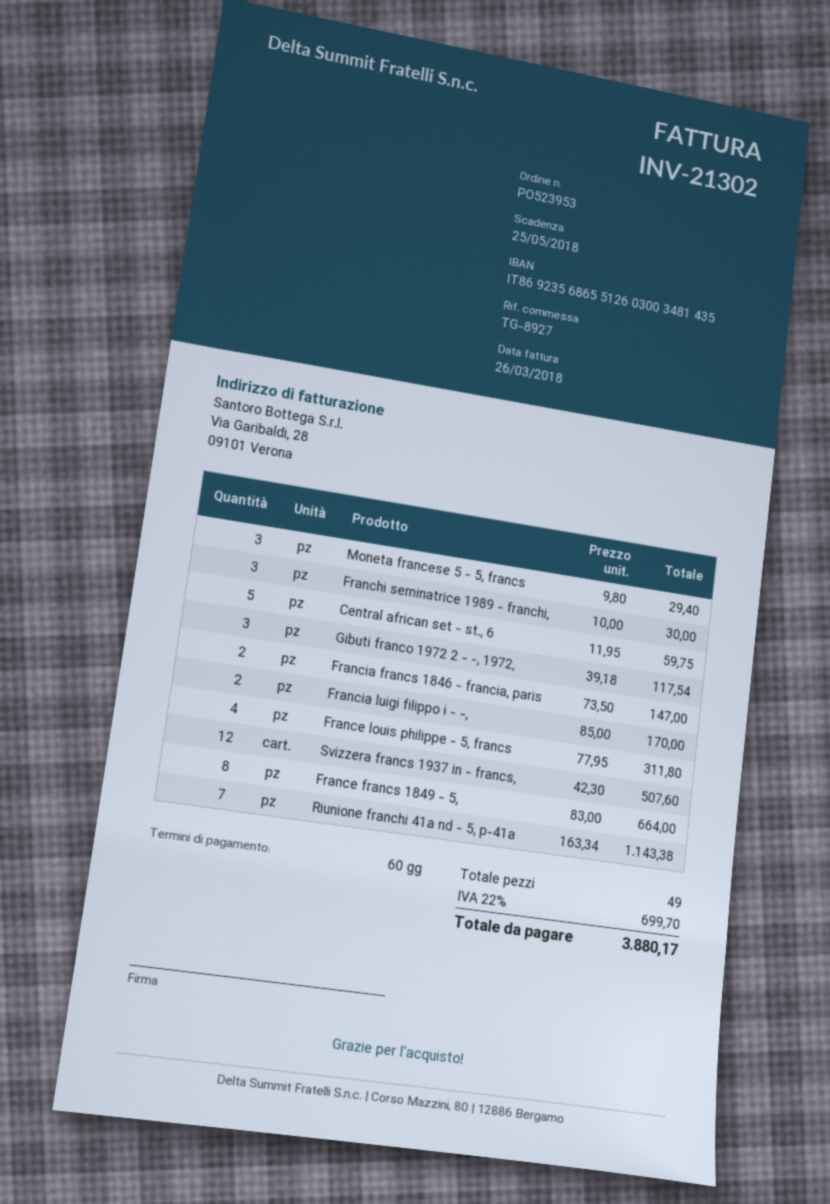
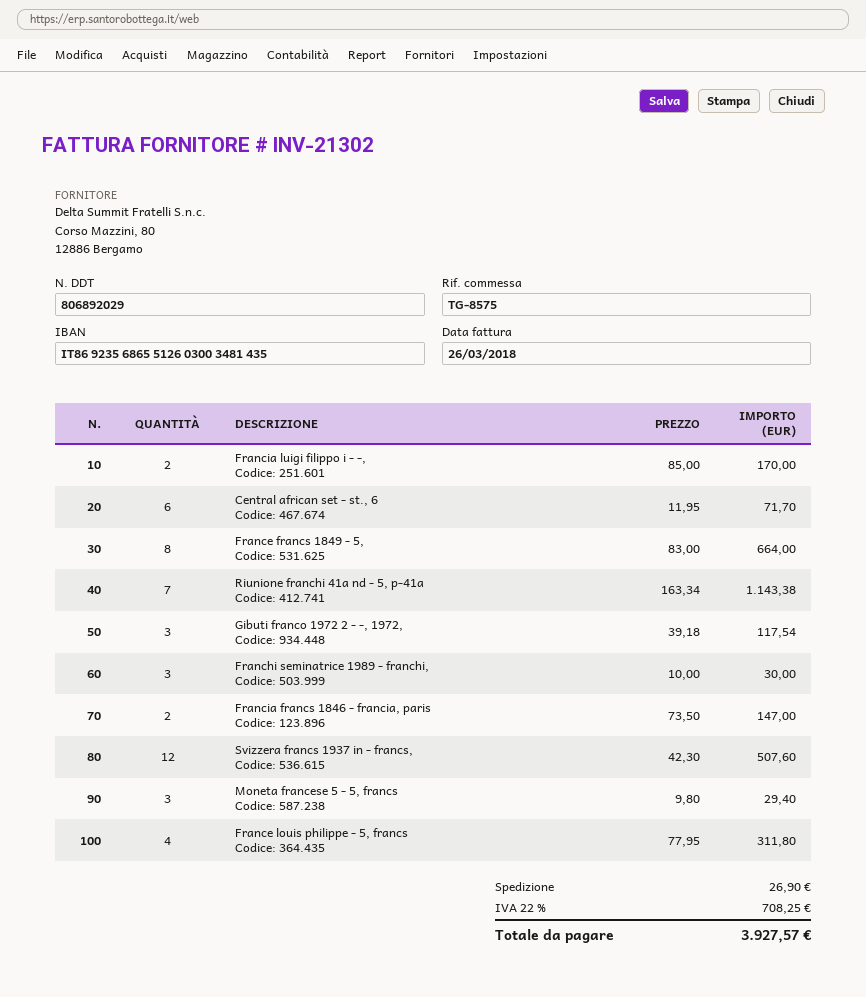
reference: TG-8927 -> TG-8575
Central african set - st., 6: 5 x 11.95 = 59.75 -> 6 x 11.95 = 71.70
shipping: none -> 26.90
tax: 22% = 699.70 -> 22% = 708.25
total: 3880.17 -> 3927.57

